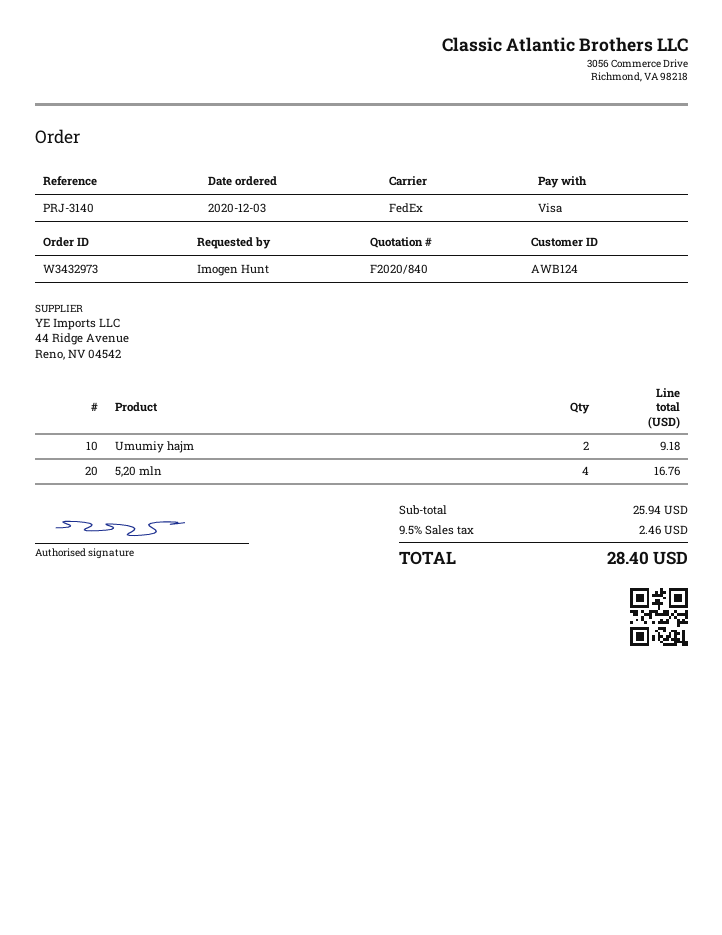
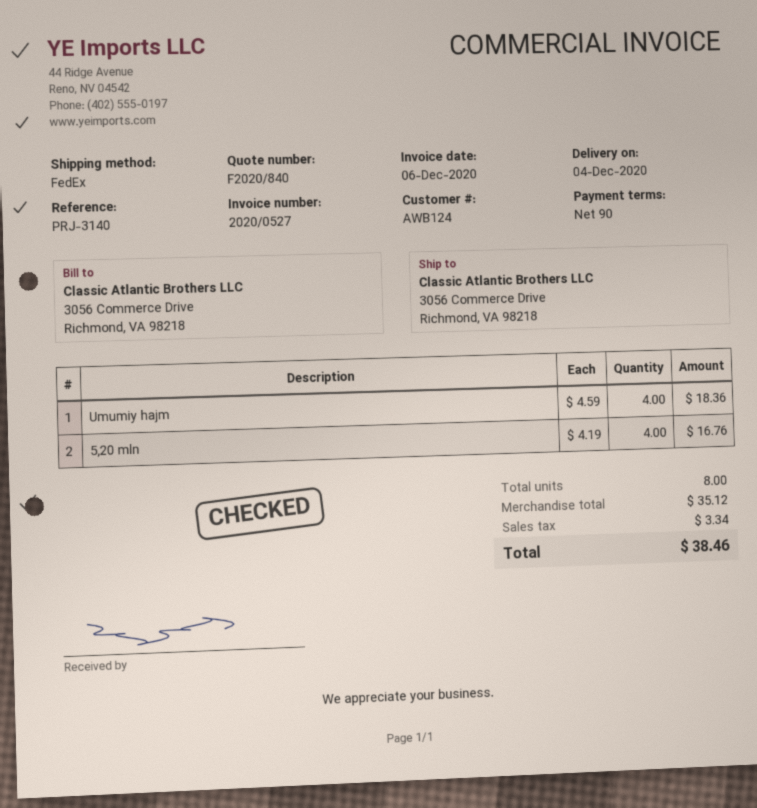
Umumiy hajm: 2 for 9.18 -> 4 for 18.36
subtotal: 25.94 -> 35.12
tax: 2.46 -> 3.34
total: 28.40 -> 38.46

